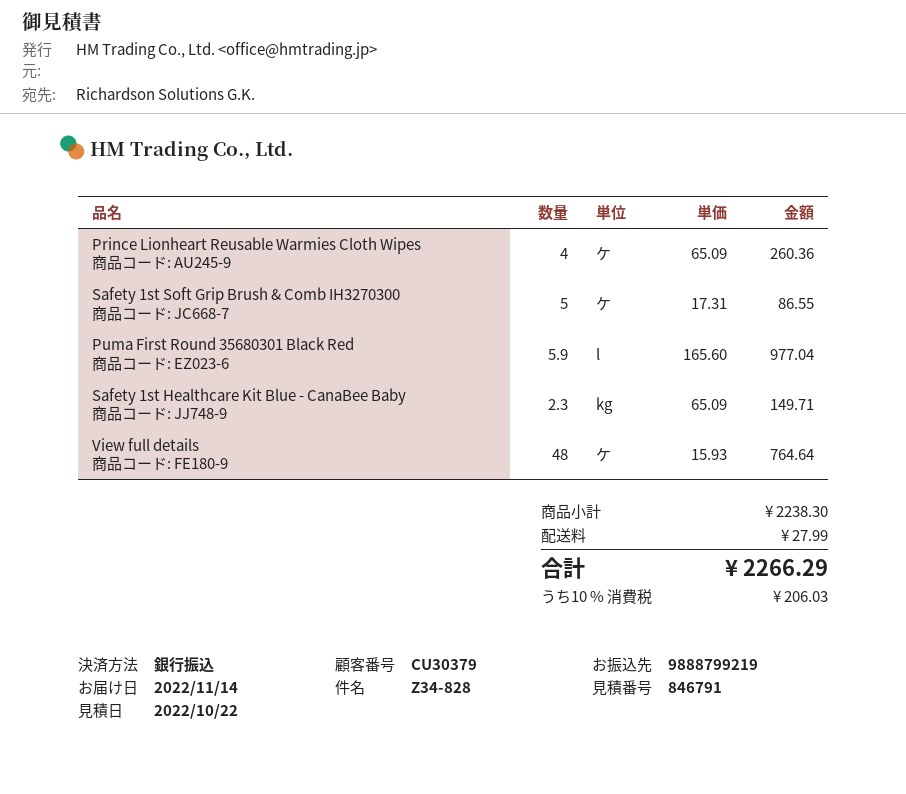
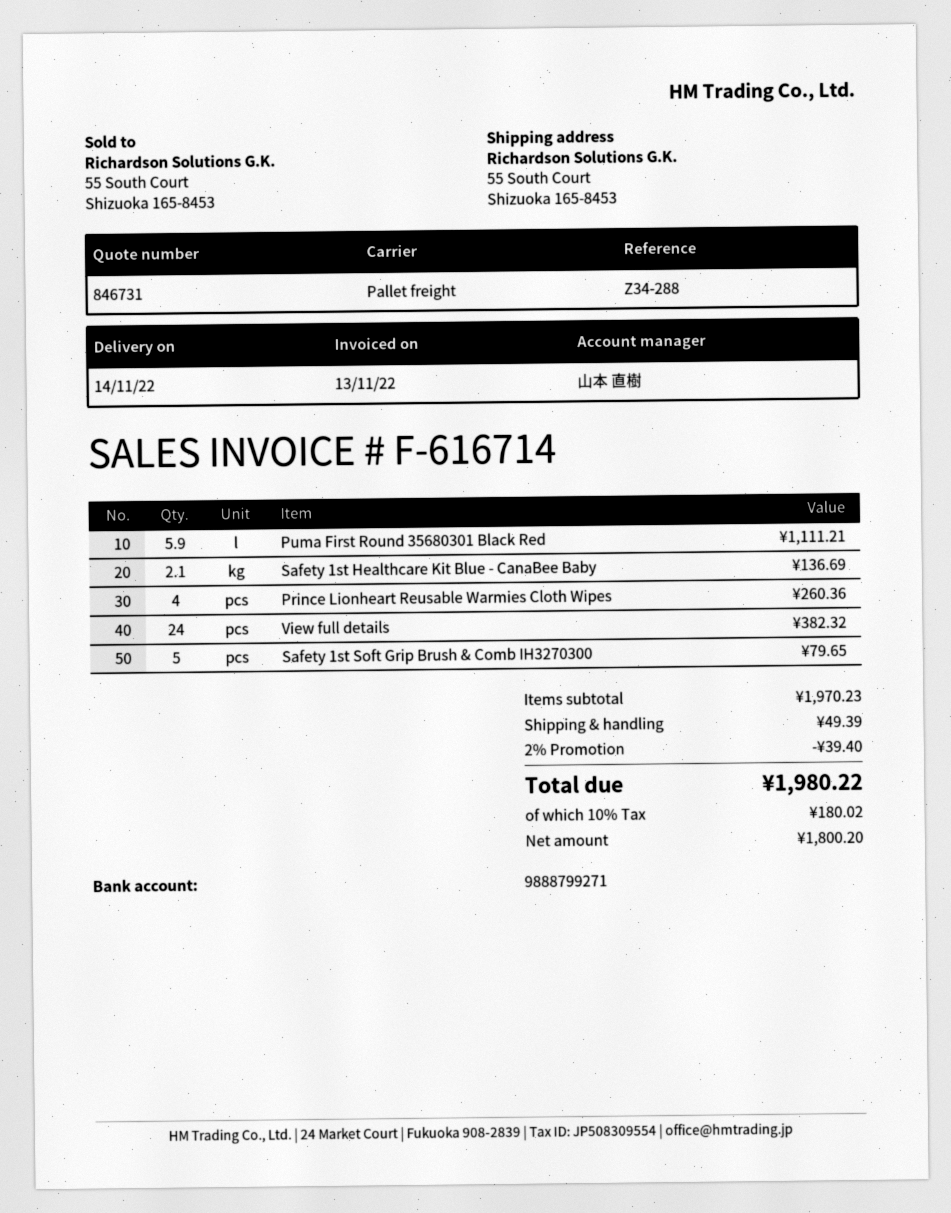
quote number: 846791 -> 846731
reference: Z34-828 -> Z34-288
bank account: 9888799219 -> 9888799271
Safety 1st Soft Grip Brush & Comb IH3270300: 5 for 86.55 -> 5 for 79.65
Puma First Round 35680301 Black Red: 5.9 for 977.04 -> 5.9 for 1111.21
Safety 1st Healthcare Kit Blue - CanaBee Baby: 2.3 for 149.71 -> 2.1 for 136.69
View full details: 48 for 764.64 -> 24 for 382.32
subtotal: 2238.30 -> 1970.23
discount: none -> 2% = 39.40
shipping: 27.99 -> 49.39
tax: 10% = 206.03 -> 10% = 180.02
total: 2266.29 -> 1980.22

